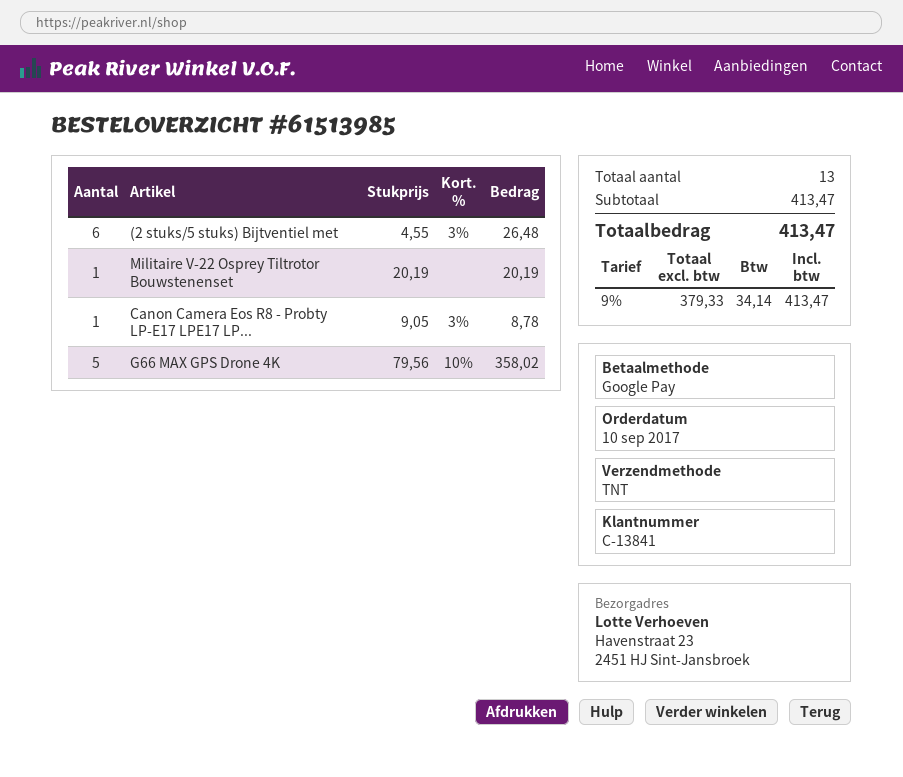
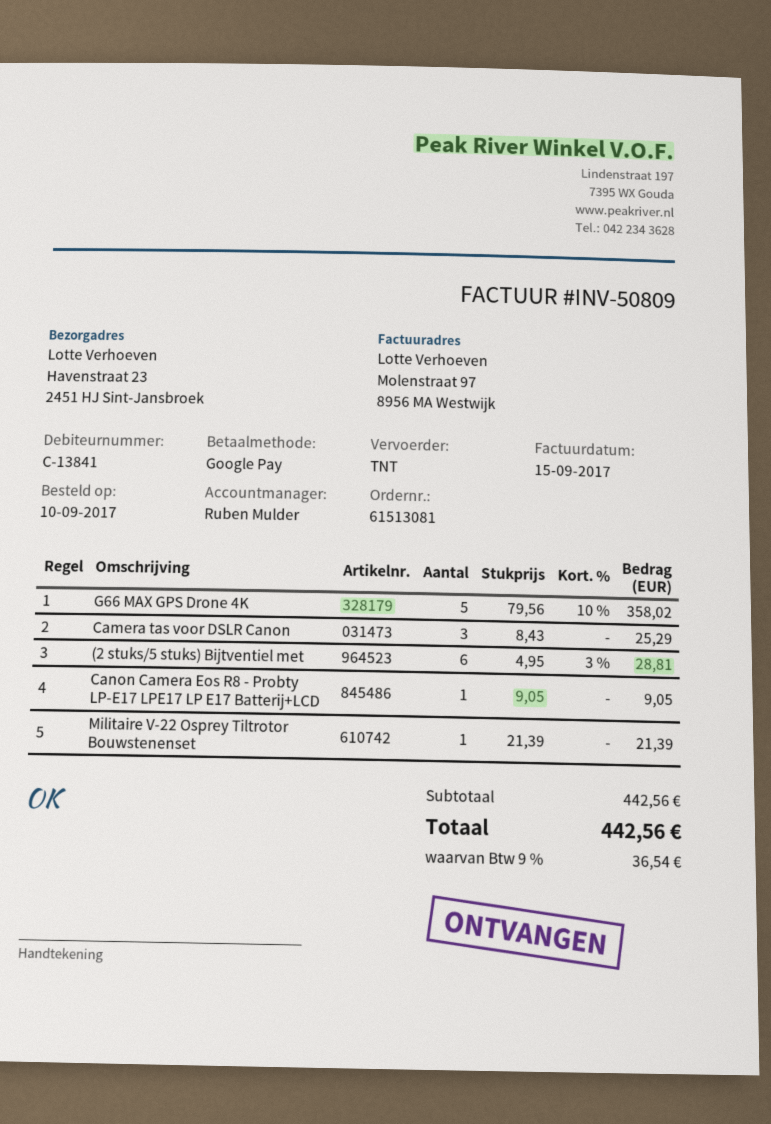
order number: 61513985 -> 61513081
(2 stuks/5 stuks) Bijtventiel met: 6 x 4.55 - 3% = 26.48 -> 6 x 4.95 - 3% = 28.81
Militaire V-22 Osprey Tiltrotor Bouwstenenset: 1 x 20.19 = 20.19 -> 1 x 21.39 = 21.39
Canon Camera Eos R8 - Probty LP-E17 LPE17 LP...: 1 x 9.05 - 3% = 8.78 -> 1 x 9.05 = 9.05
Camera tas voor DSLR Canon: none -> 3 x 8.43 = 25.29
subtotal: 413.47 -> 442.56
tax: 9% = 34.14 -> 9% = 36.54
total: 413.47 -> 442.56

